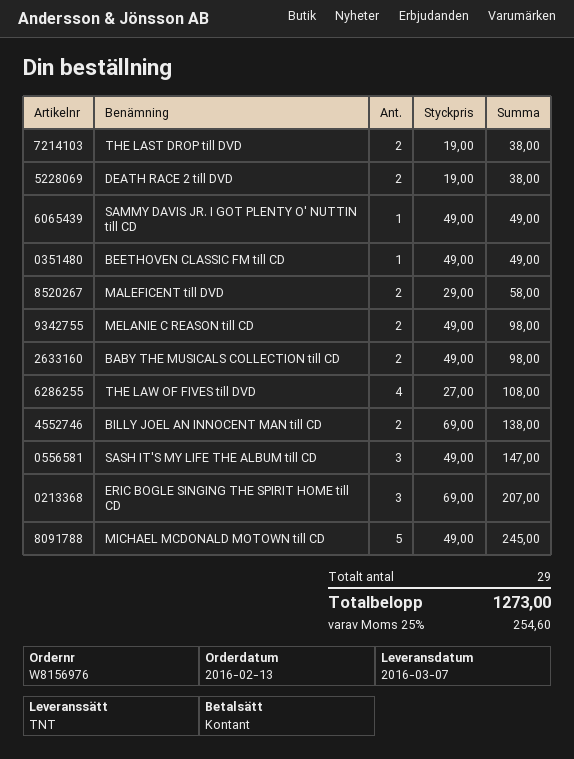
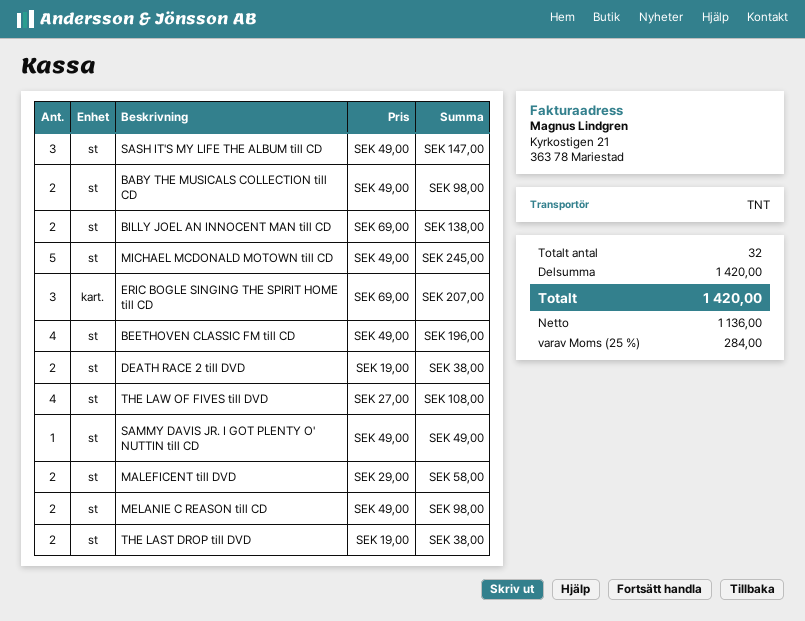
BEETHOVEN CLASSIC FM till CD: 1 x 49.00 = 49.00 -> 4 x 49.00 = 196.00
total quantity: 29 -> 32
tax: 25% = 254.60 -> 25% = 284.00
total: 1273.00 -> 1420.00

